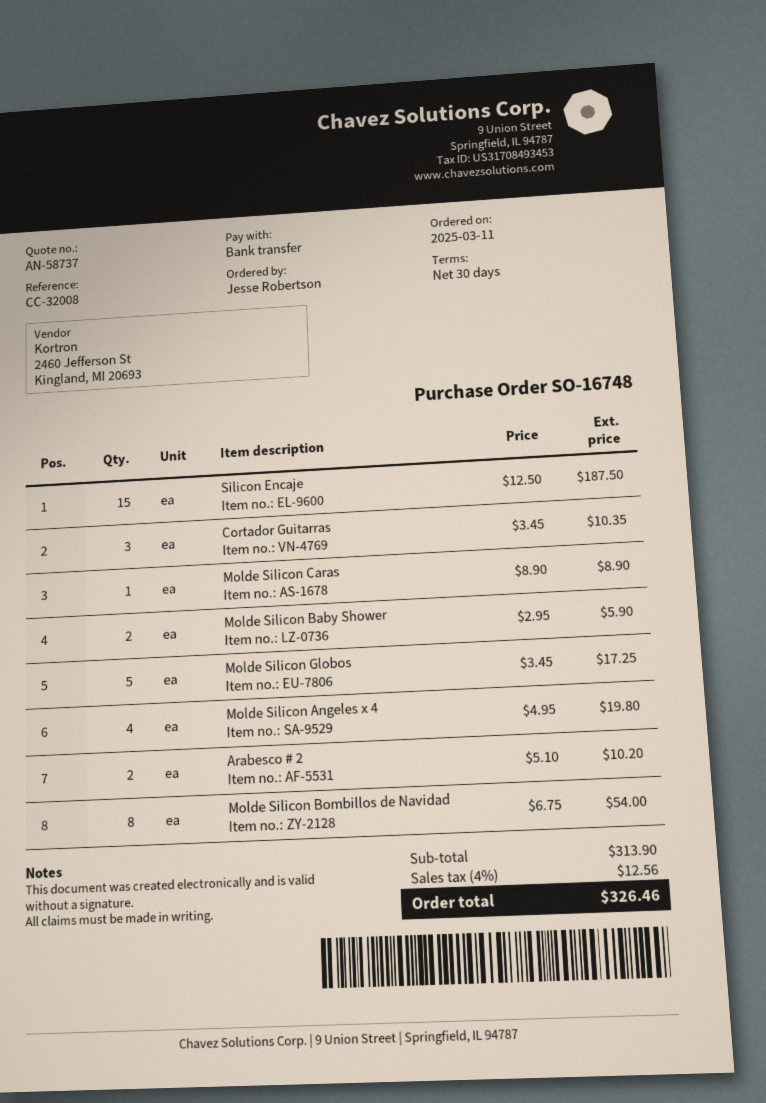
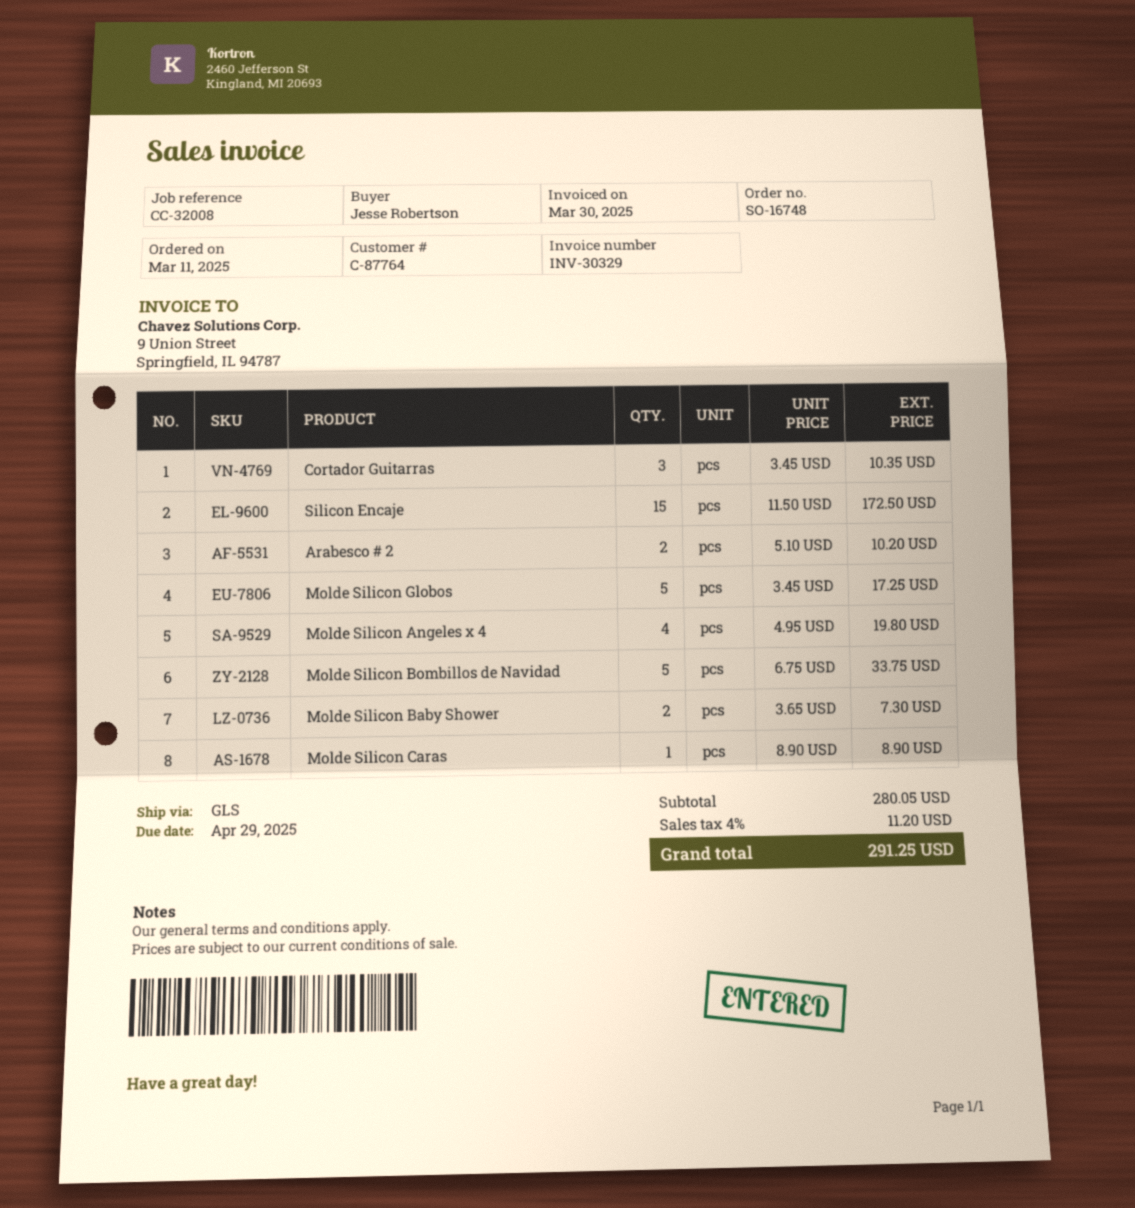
Silicon Encaje: 15 x 12.50 = 187.50 -> 15 x 11.50 = 172.50
Molde Silicon Baby Shower: 2 x 2.95 = 5.90 -> 2 x 3.65 = 7.30
Molde Silicon Bombillos de Navidad: 8 x 6.75 = 54.00 -> 5 x 6.75 = 33.75
subtotal: 313.90 -> 280.05
tax: 4% = 12.56 -> 4% = 11.20
total: 326.46 -> 291.25

